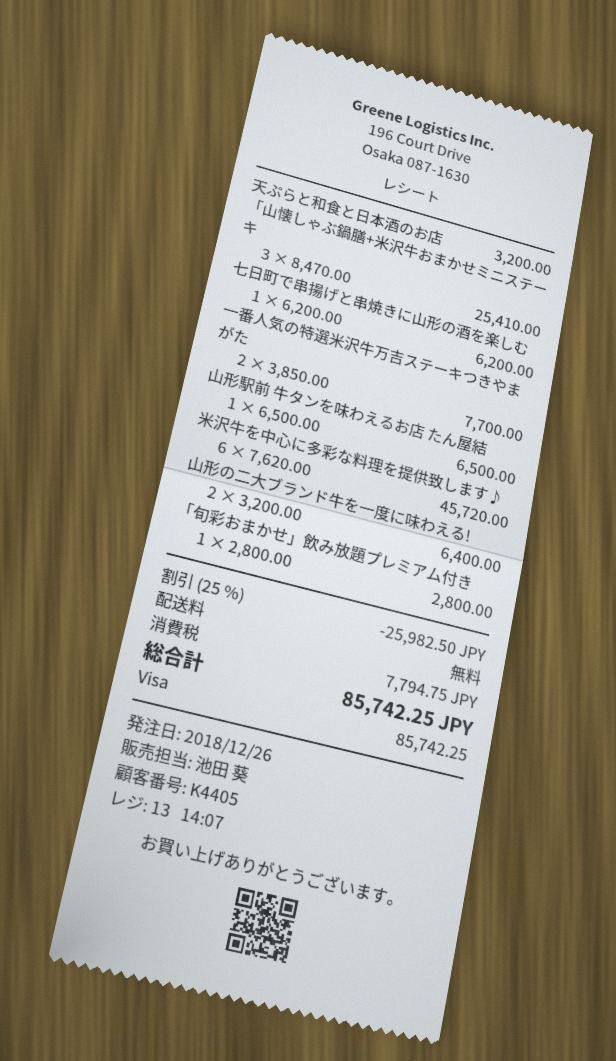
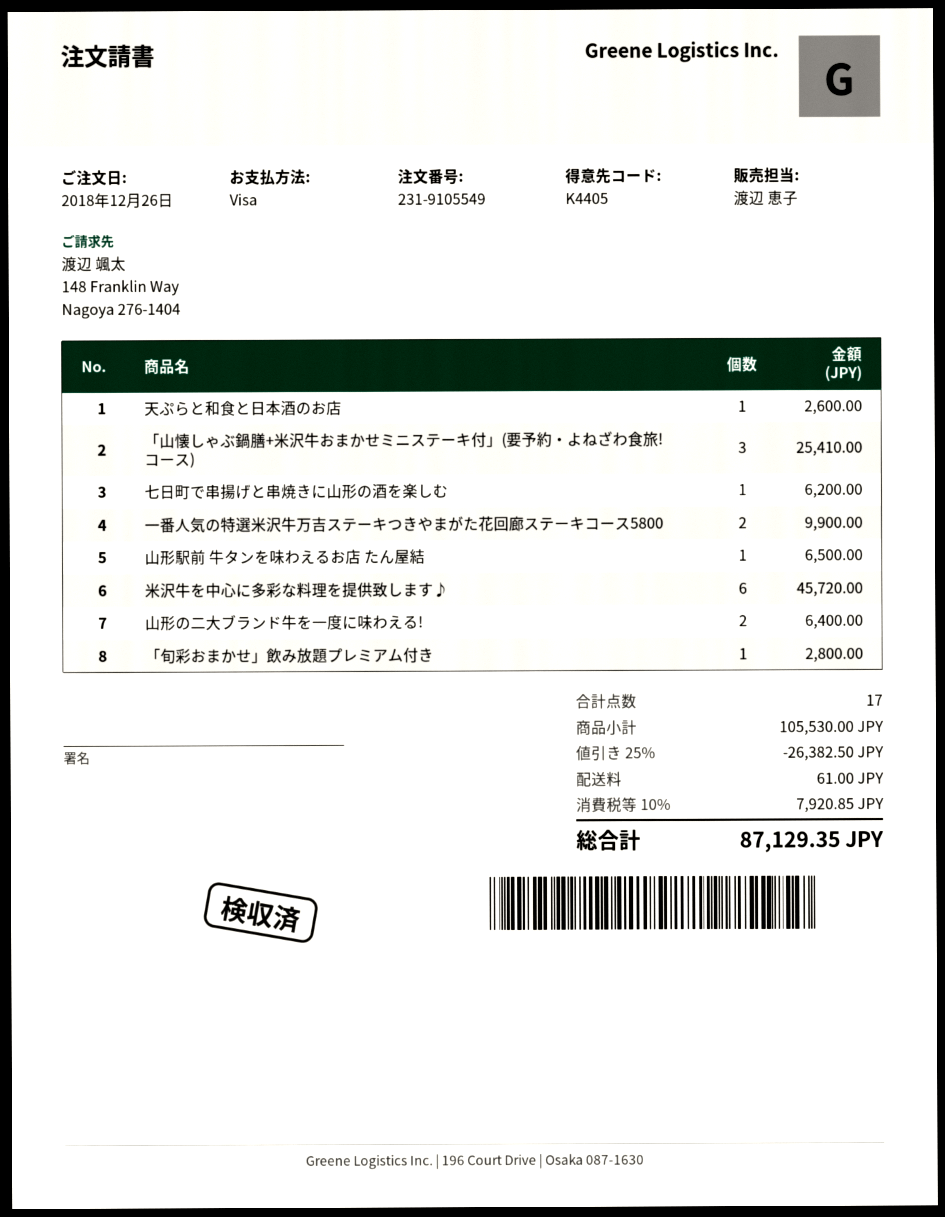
sales rep: 池田 葵 -> 渡辺 恵子
天ぷらと和食と日本酒のお店: 1 for 3200.00 -> 1 for 2600.00
一番人気の特選米沢牛万吉ステーキつきやまがた: 2 for 7700.00 -> 2 for 9900.00
discount: 25% = 25982.50 -> 25% = 26382.50
shipping: 0.00 -> 61.00
tax: 7794.75 -> 7920.85
total: 85742.25 -> 87129.35

